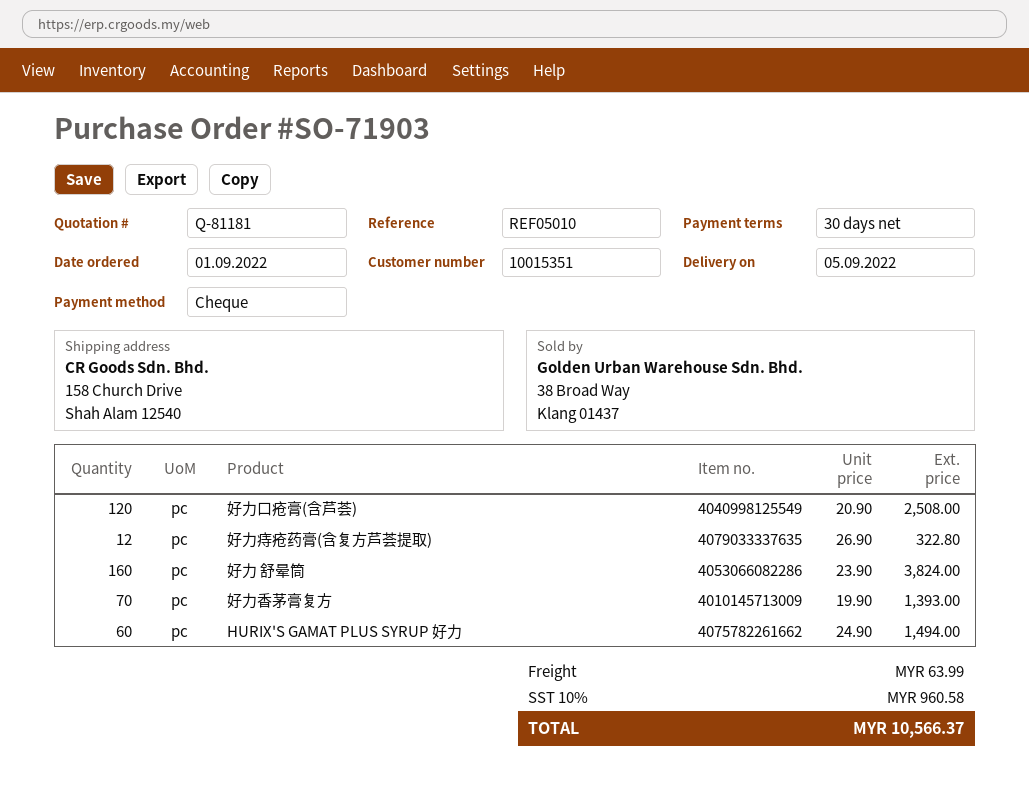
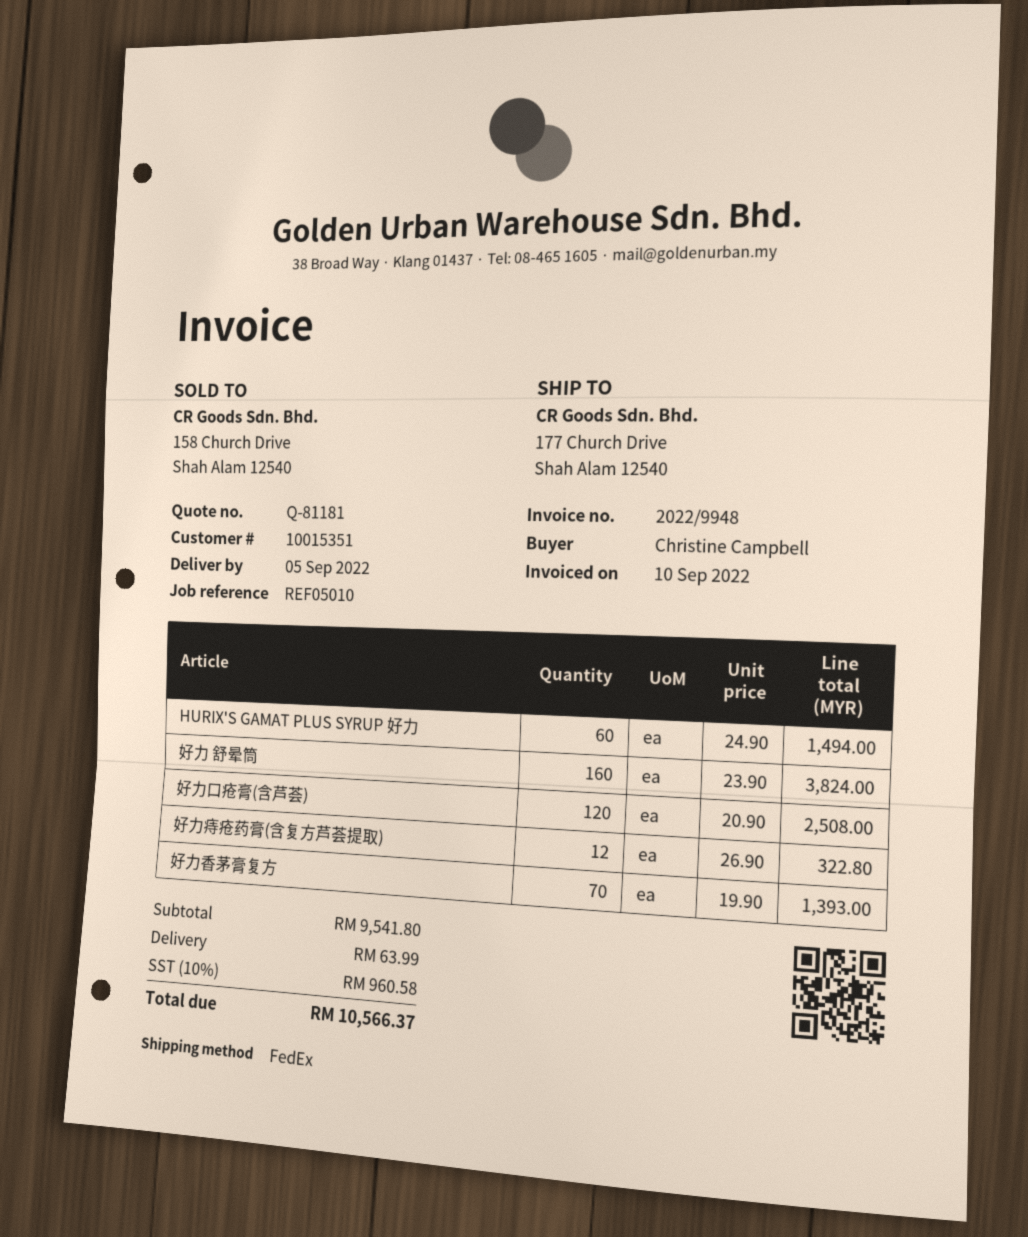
ship to: 158 Church Drive, Shah Alam 12540 -> 177 Church Drive, Shah Alam 12540

